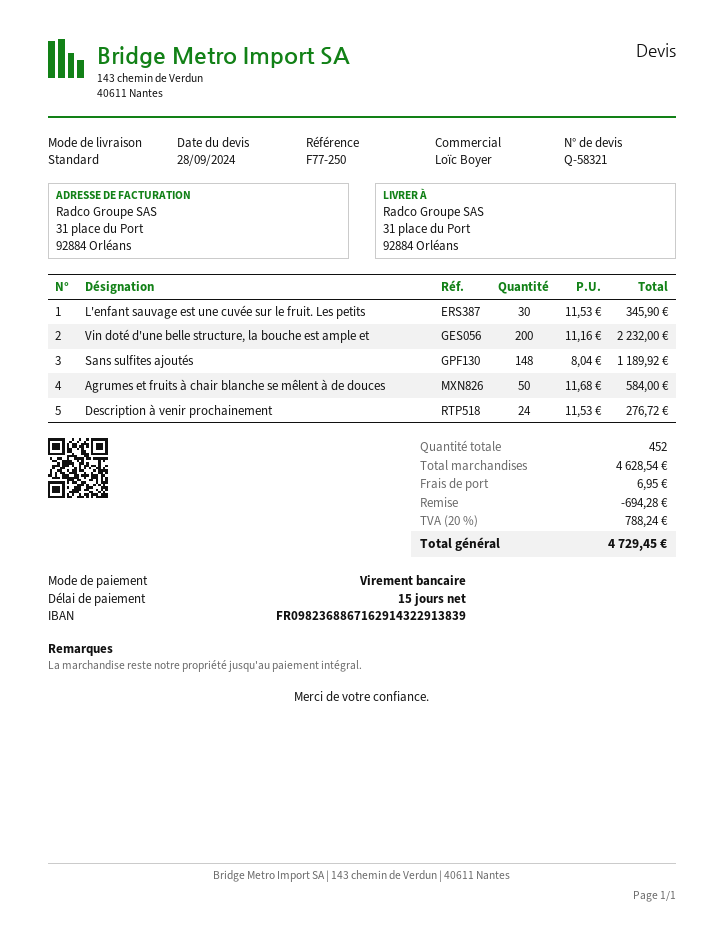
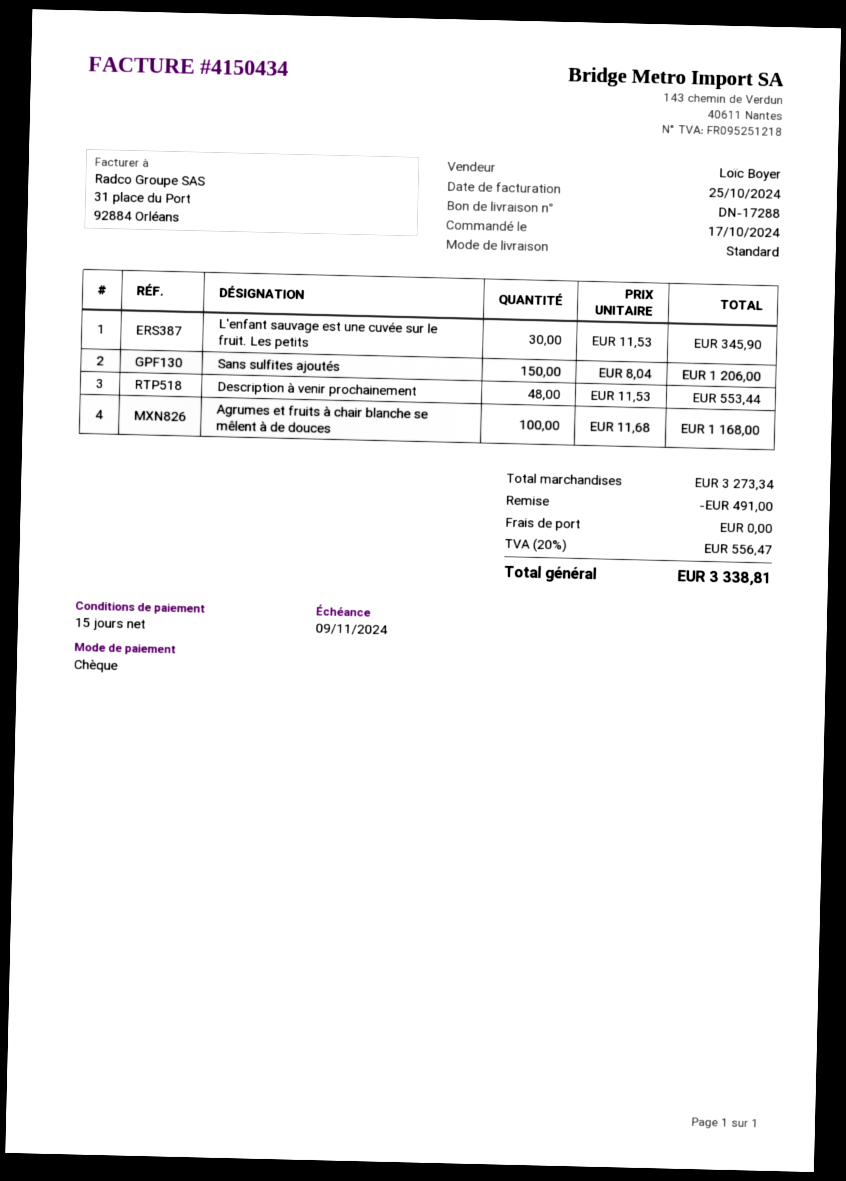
payment method: bank transfer -> cheque
Vin doté d'une belle structure, la bouche est ample et: 200 x 11.16 = 2232.00 -> none
Sans sulfites ajoutés: 148 x 8.04 = 1189.92 -> 150 x 8.04 = 1206.00
Agrumes et fruits à chair blanche se mêlent à de douces: 50 x 11.68 = 584.00 -> 100 x 11.68 = 1168.00
Description à venir prochainement: 24 x 11.53 = 276.72 -> 48 x 11.53 = 553.44
subtotal: 4628.54 -> 3273.34
discount: 694.28 -> 491.00
shipping: 6.95 -> 0.00
tax: 20% = 788.24 -> 20% = 556.47
total: 4729.45 -> 3338.81

